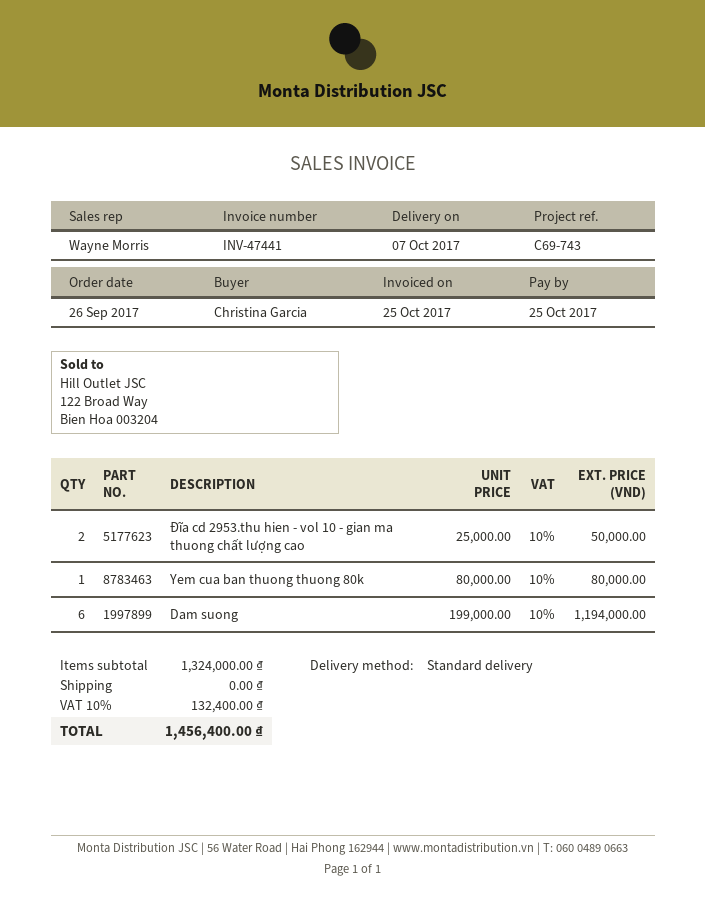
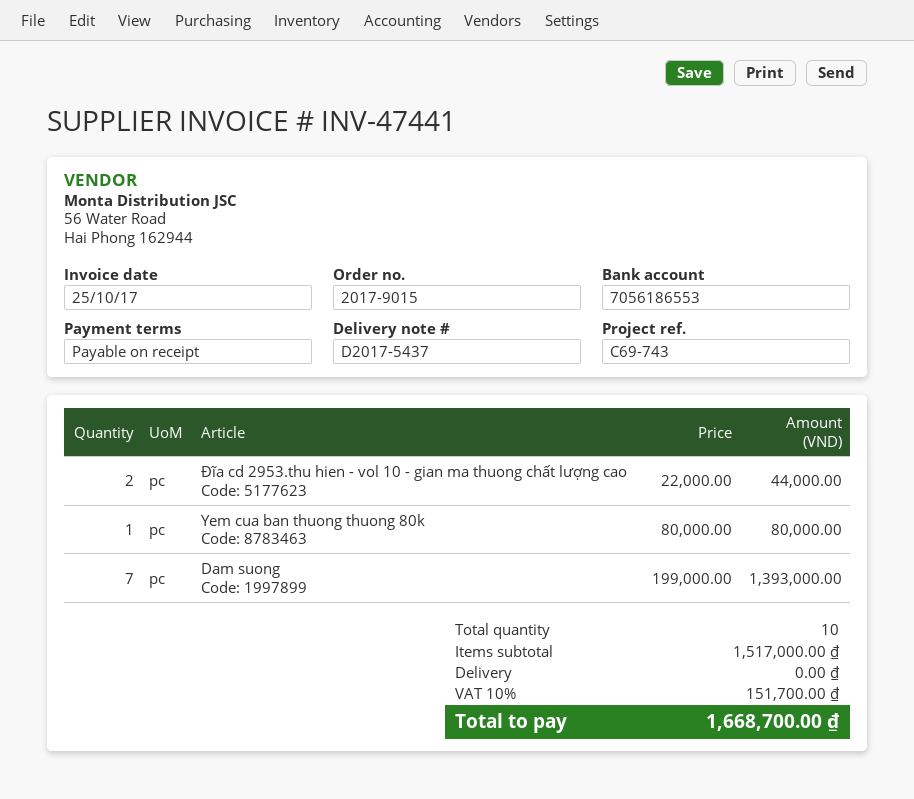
Đĩa cd 2953.thu hien - vol 10 - gian ma thuong chất lượng cao: 2 x 25000.00 = 50000.00 -> 2 x 22000.00 = 44000.00
Dam suong: 6 x 199000.00 = 1194000.00 -> 7 x 199000.00 = 1393000.00
subtotal: 1324000.00 -> 1517000.00
tax: 10% = 132400.00 -> 10% = 151700.00
total: 1456400.00 -> 1668700.00

